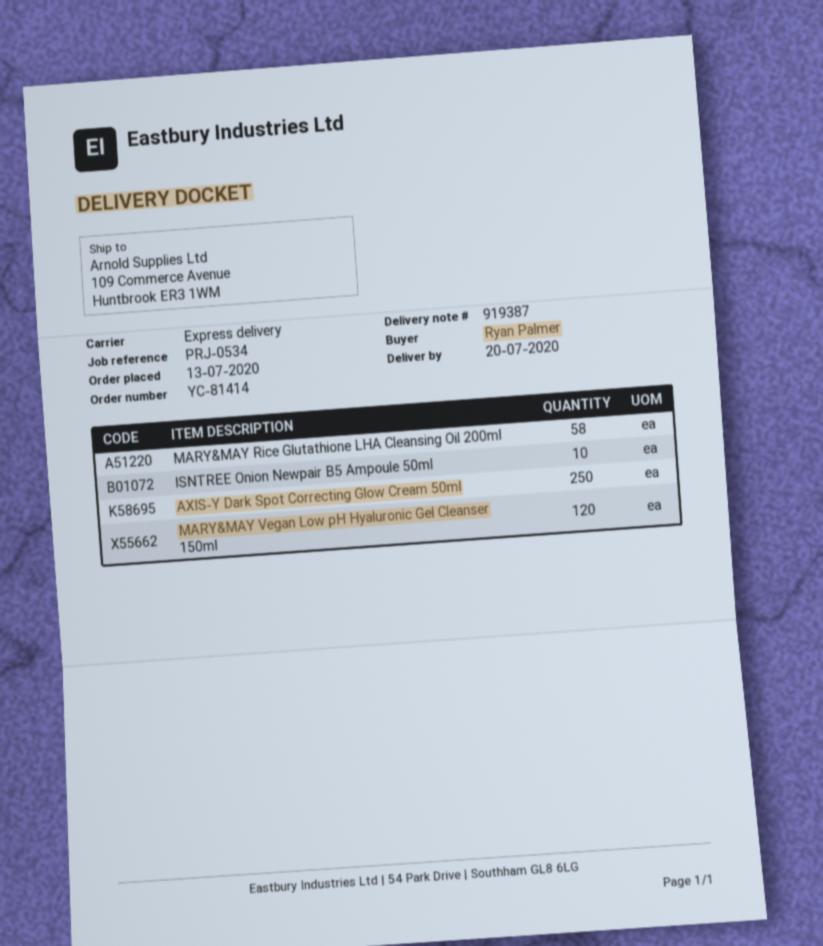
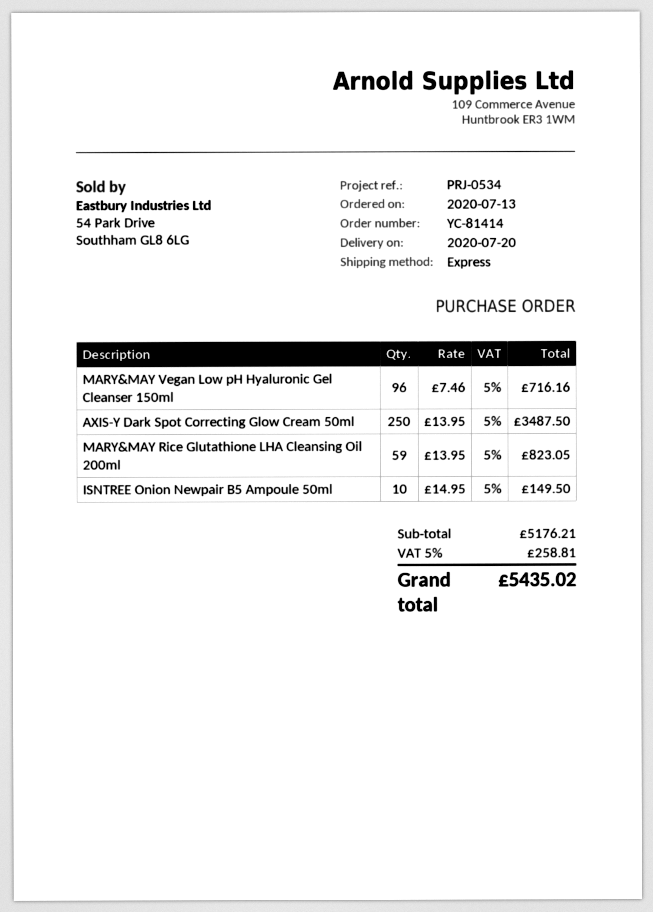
MARY&MAY Rice Glutathione LHA Cleansing Oil 200ml: 58 -> 59
MARY&MAY Vegan Low pH Hyaluronic Gel Cleanser 150ml: 120 -> 96

